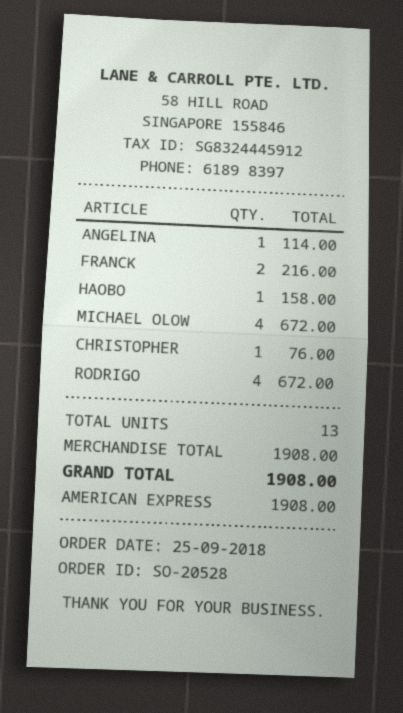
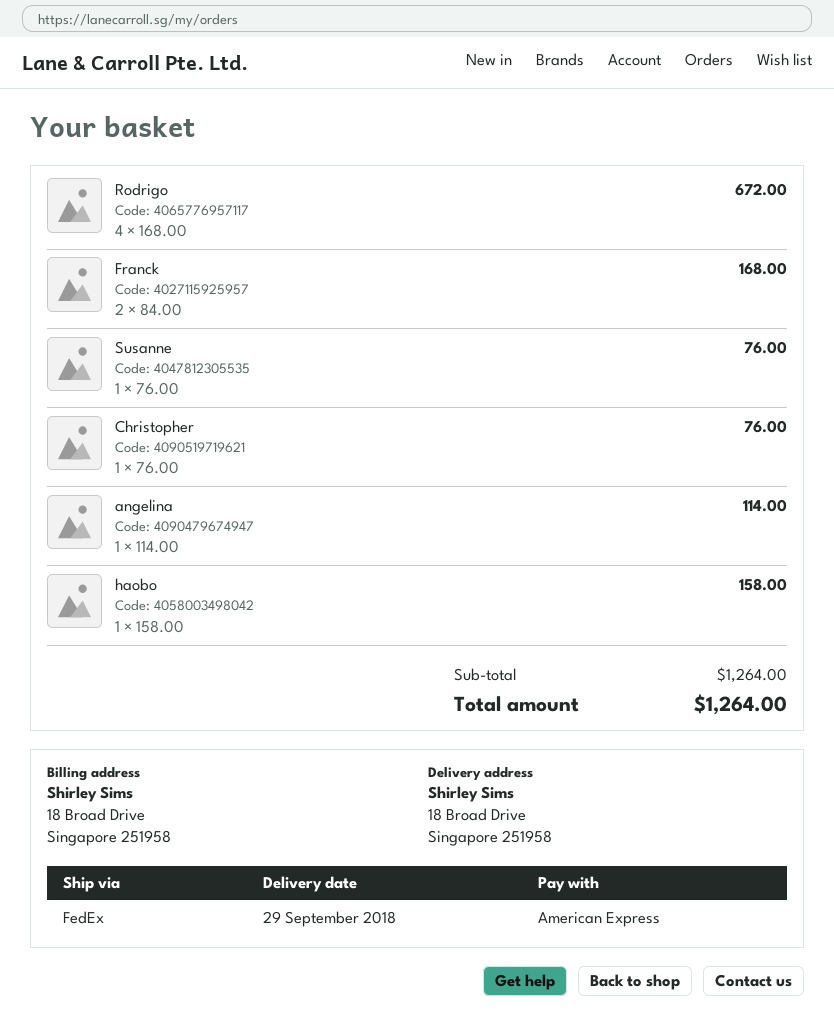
FRANCK: 2 for 216.00 -> 2 for 168.00
MICHAEL OLOW: 4 for 672.00 -> none
Susanne: none -> 1 for 76.00
subtotal: 1908.00 -> 1264.00
total: 1908.00 -> 1264.00

